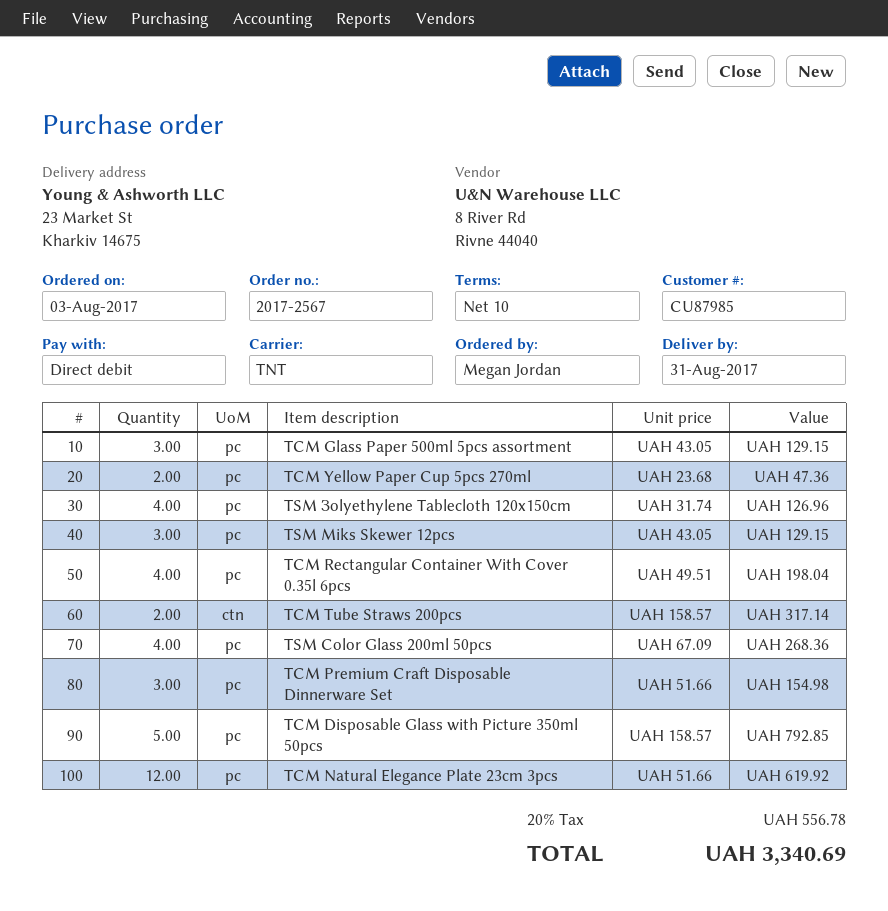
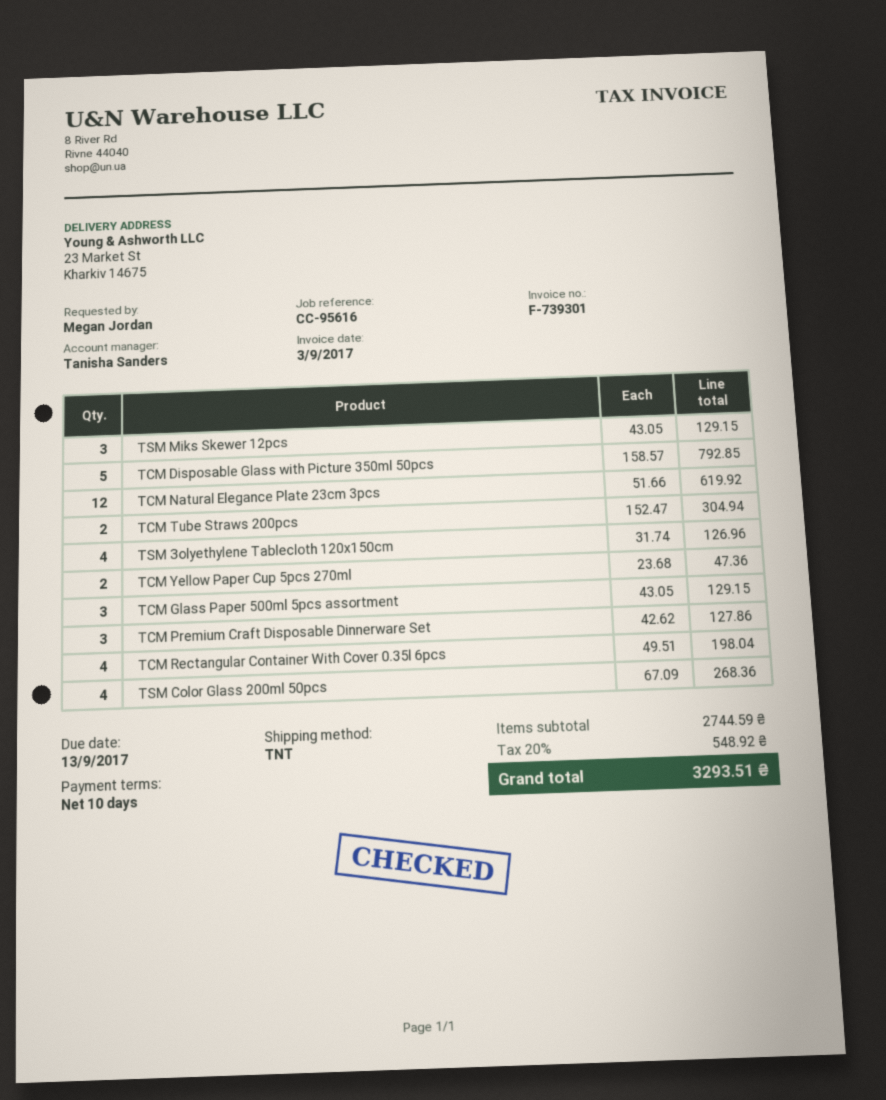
TCM Tube Straws 200pcs: 2 x 158.57 = 317.14 -> 2 x 152.47 = 304.94
ТСМ Premium Craft Disposable Dinnerware Set: 3 x 51.66 = 154.98 -> 3 x 42.62 = 127.86
tax: 20% = 556.78 -> 20% = 548.92
total: 3340.69 -> 3293.51

